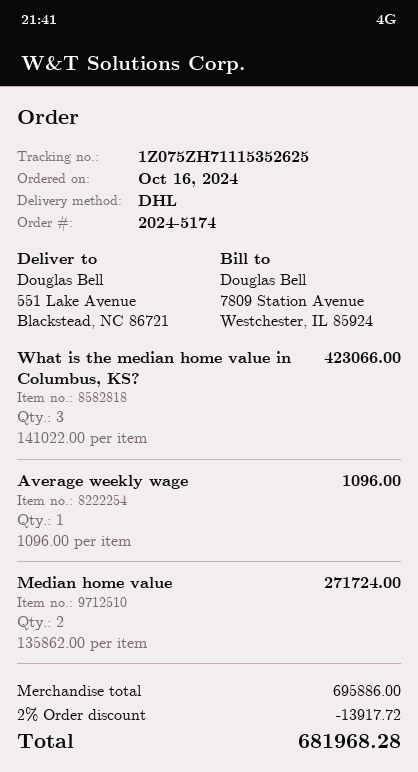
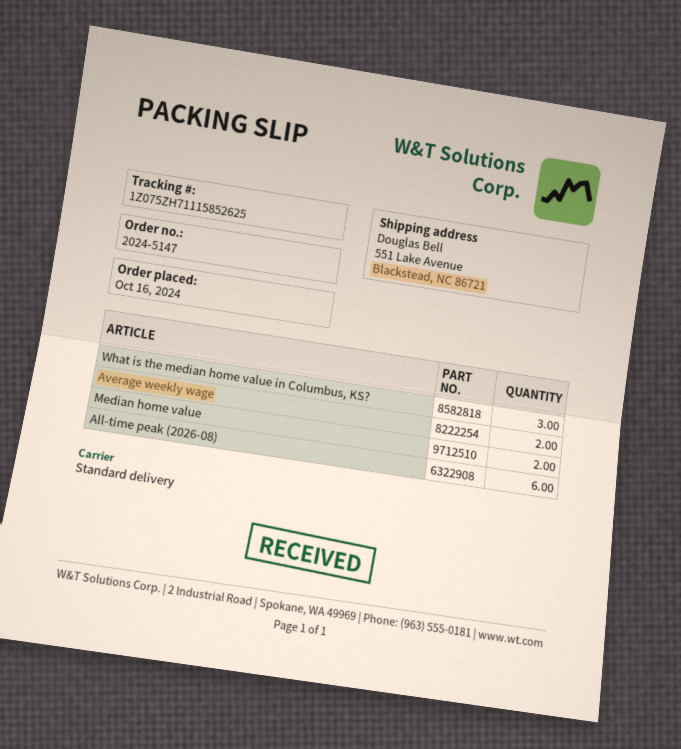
order number: 2024-5174 -> 2024-5147
shipping method: DHL -> standard
tracking number: 1Z075ZH71115352625 -> 1Z075ZH71115852625
Average weekly wage: 1 -> 2
All-time peak (2026-08): none -> 6

